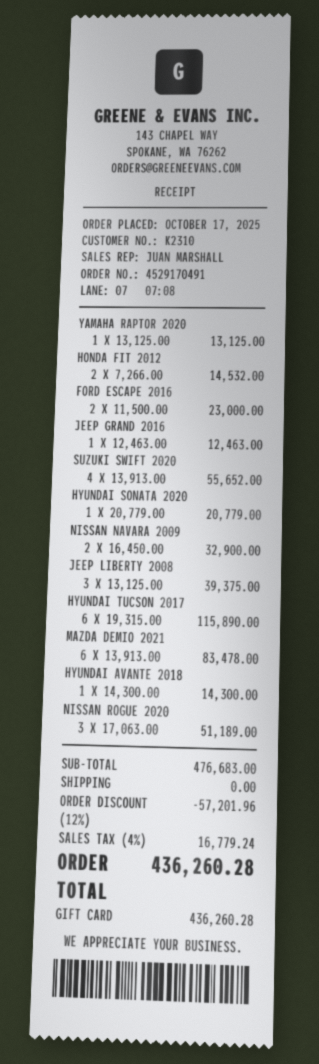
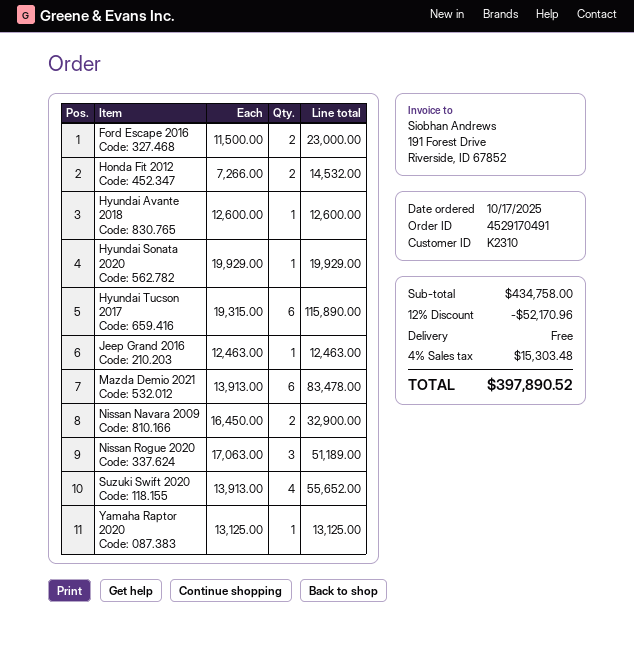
HYUNDAI SONATA 2020: 1 x 20779.00 = 20779.00 -> 1 x 19929.00 = 19929.00
JEEP LIBERTY 2008: 3 x 13125.00 = 39375.00 -> none
HYUNDAI AVANTE 2018: 1 x 14300.00 = 14300.00 -> 1 x 12600.00 = 12600.00
subtotal: 476683.00 -> 434758.00
discount: 12% = 57201.96 -> 12% = 52170.96
tax: 4% = 16779.24 -> 4% = 15303.48
total: 436260.28 -> 397890.52

